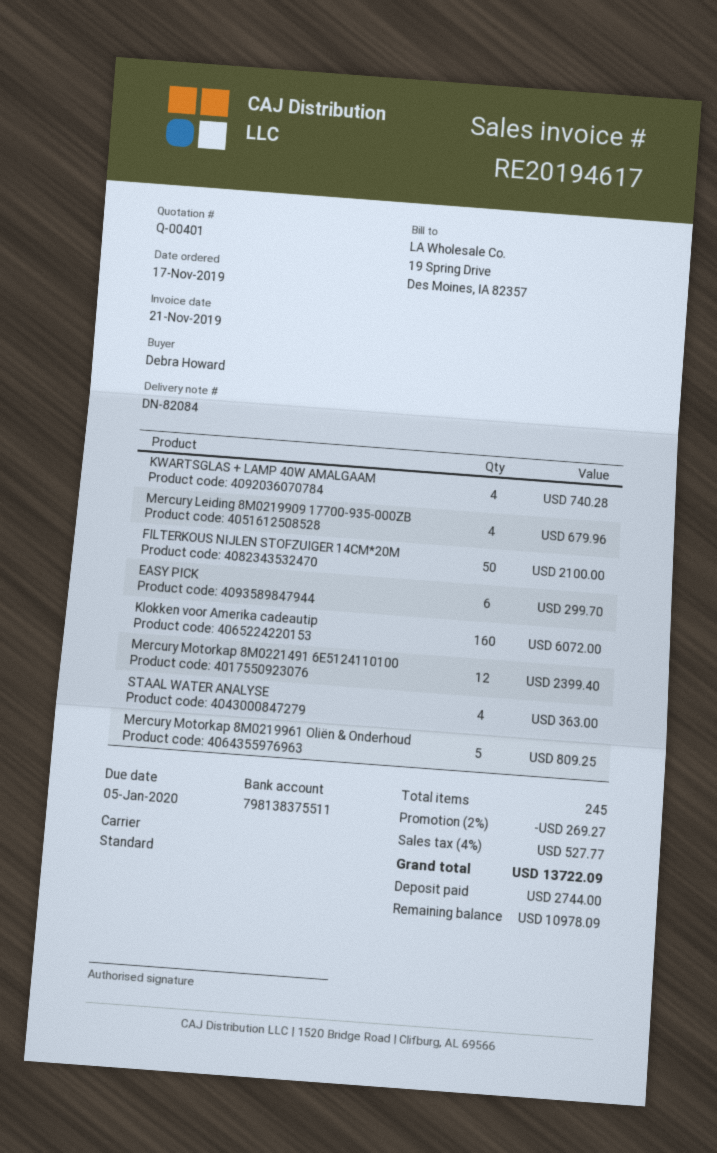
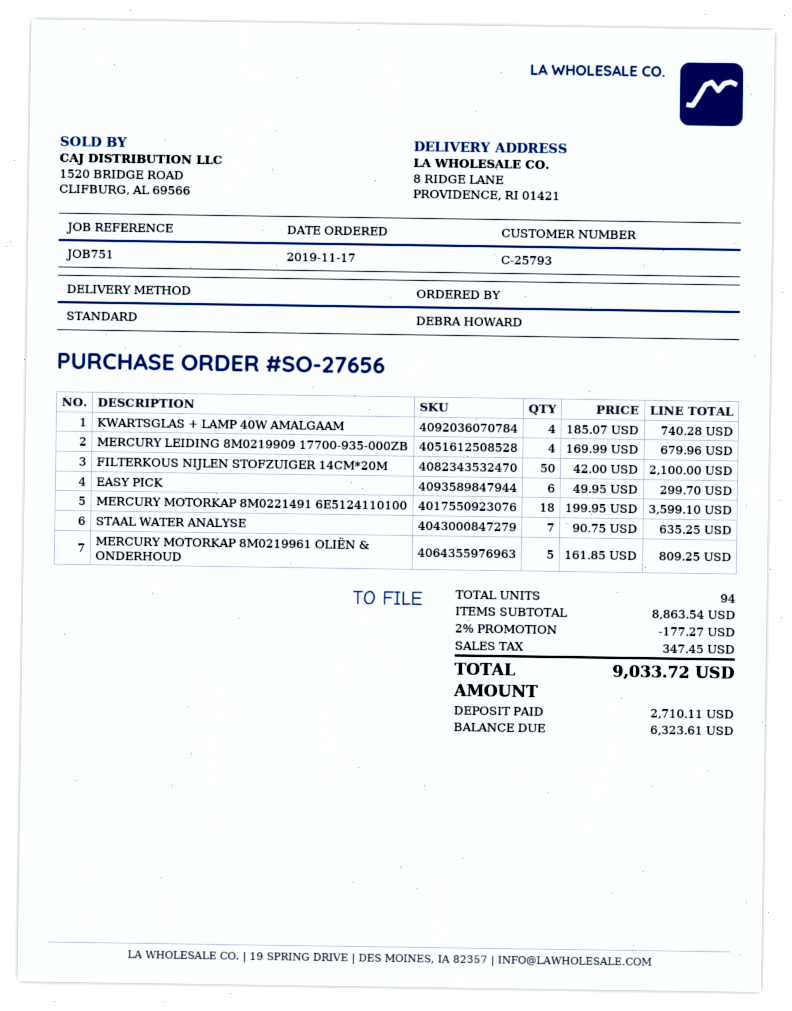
Klokken voor Amerika cadeautip: 160 for 6072.00 -> none
Mercury Motorkap 8M0221491 6E5124110100: 12 for 2399.40 -> 18 for 3599.10
STAAL WATER ANALYSE: 4 for 363.00 -> 7 for 635.25
total quantity: 245 -> 94
discount: 2% = 269.27 -> 2% = 177.27
tax: 527.77 -> 347.45
total: 13722.09 -> 9033.72
deposit: 2744.00 -> 2710.11
balance: 10978.09 -> 6323.61

